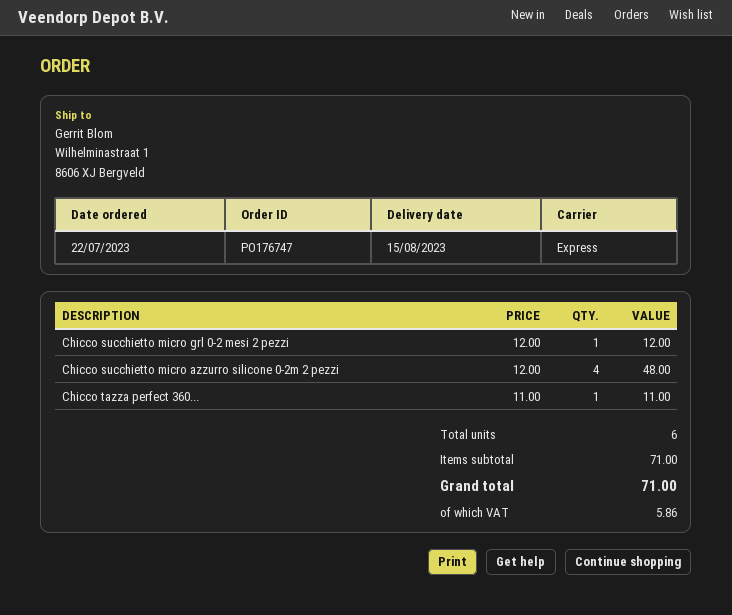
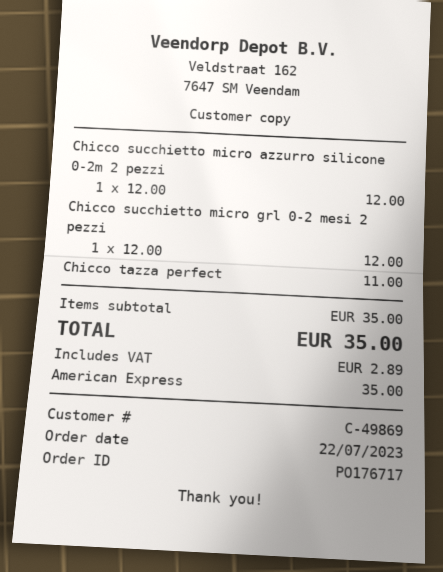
order number: PO176747 -> PO176717
Chicco succhietto micro azzurro silicone 0-2m 2 pezzi: 4 x 12.00 = 48.00 -> 1 x 12.00 = 12.00
subtotal: 71.00 -> 35.00
tax: 5.86 -> 2.89
total: 71.00 -> 35.00

